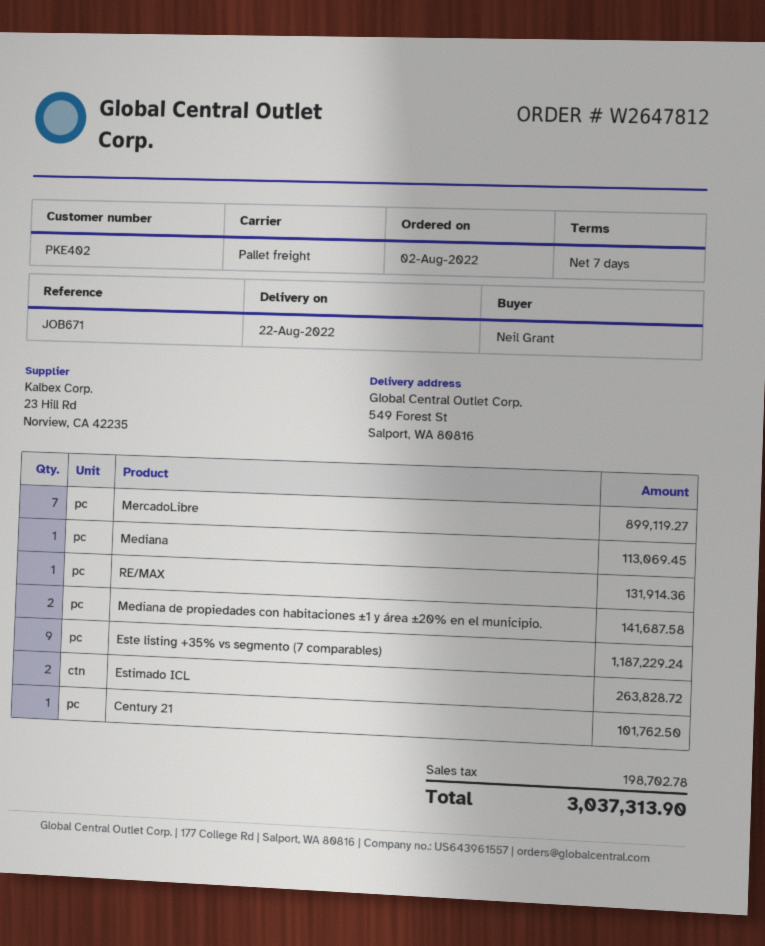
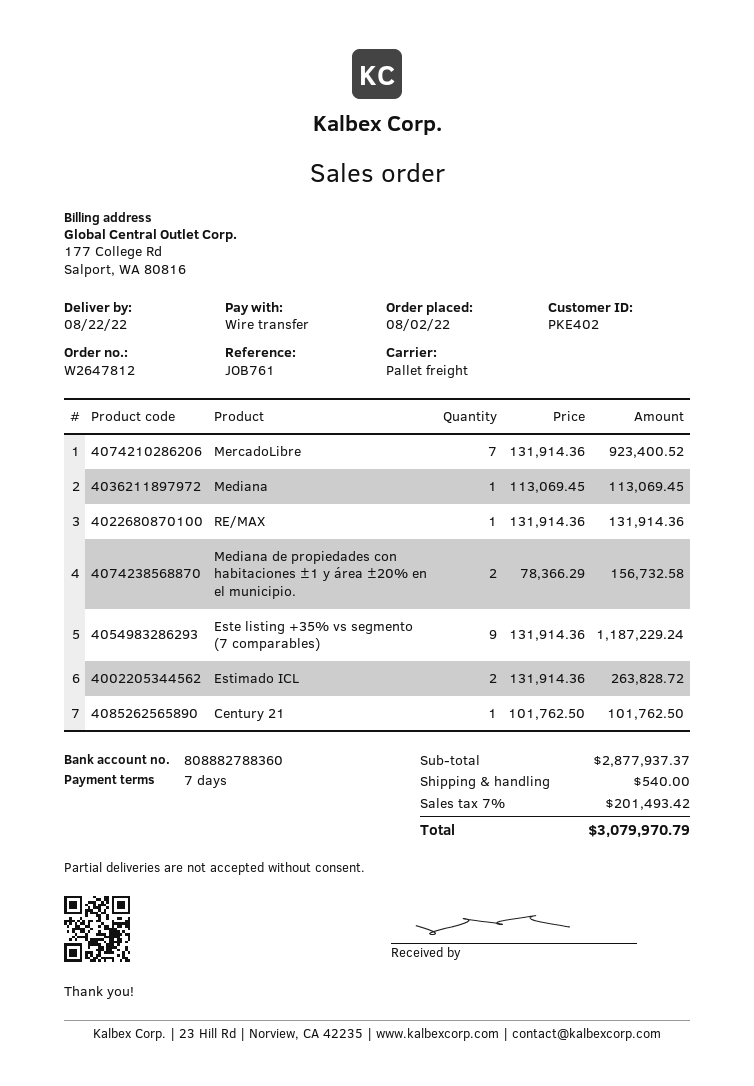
reference: JOB671 -> JOB761
MercadoLibre: 7 for 899119.27 -> 7 for 923400.52
Mediana de propiedades con habitaciones ±1 y área ±20% en el municipio.: 2 for 141687.58 -> 2 for 156732.58
shipping: none -> 540.00
tax: 198702.78 -> 201493.42
total: 3037313.90 -> 3079970.79

